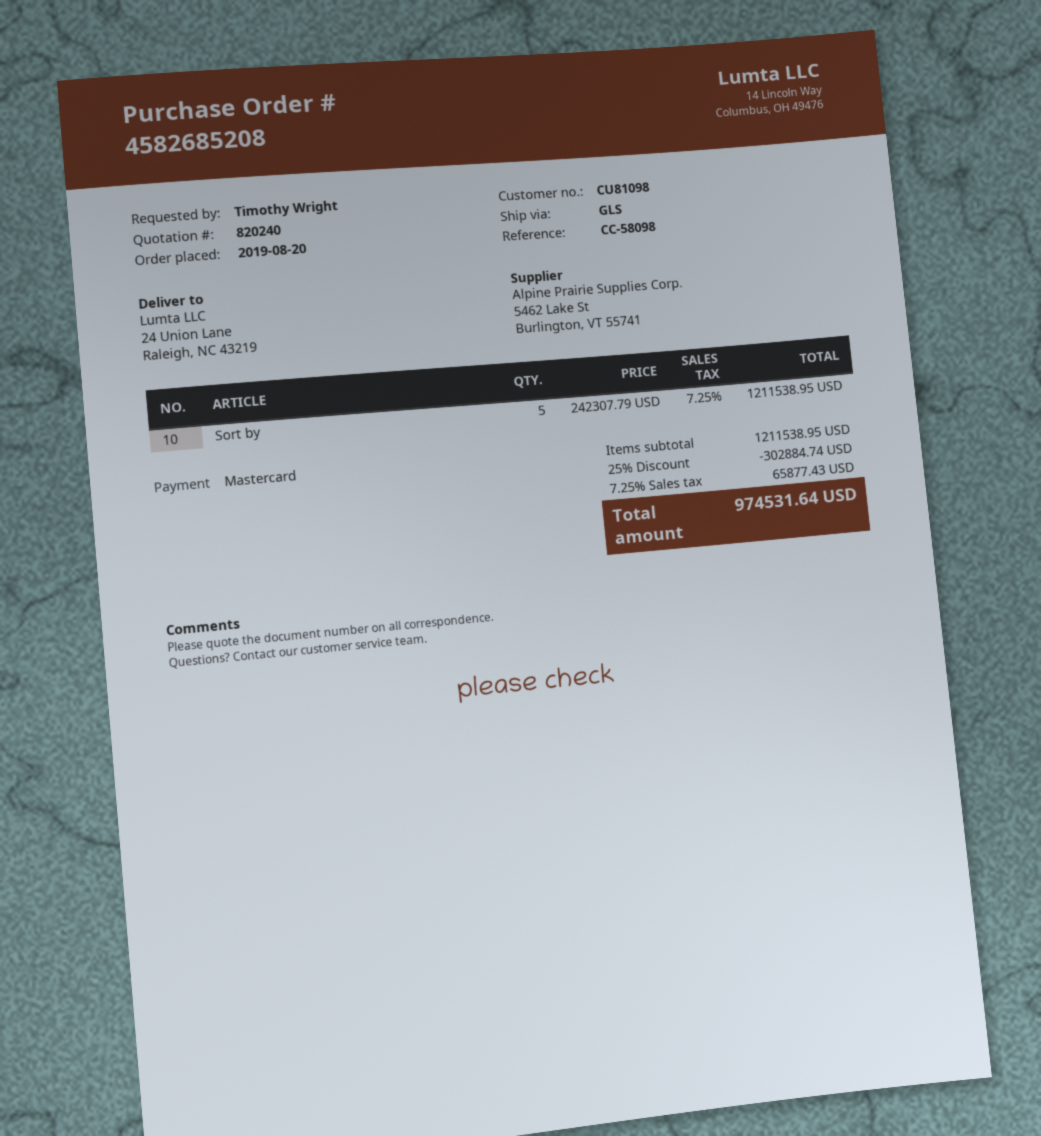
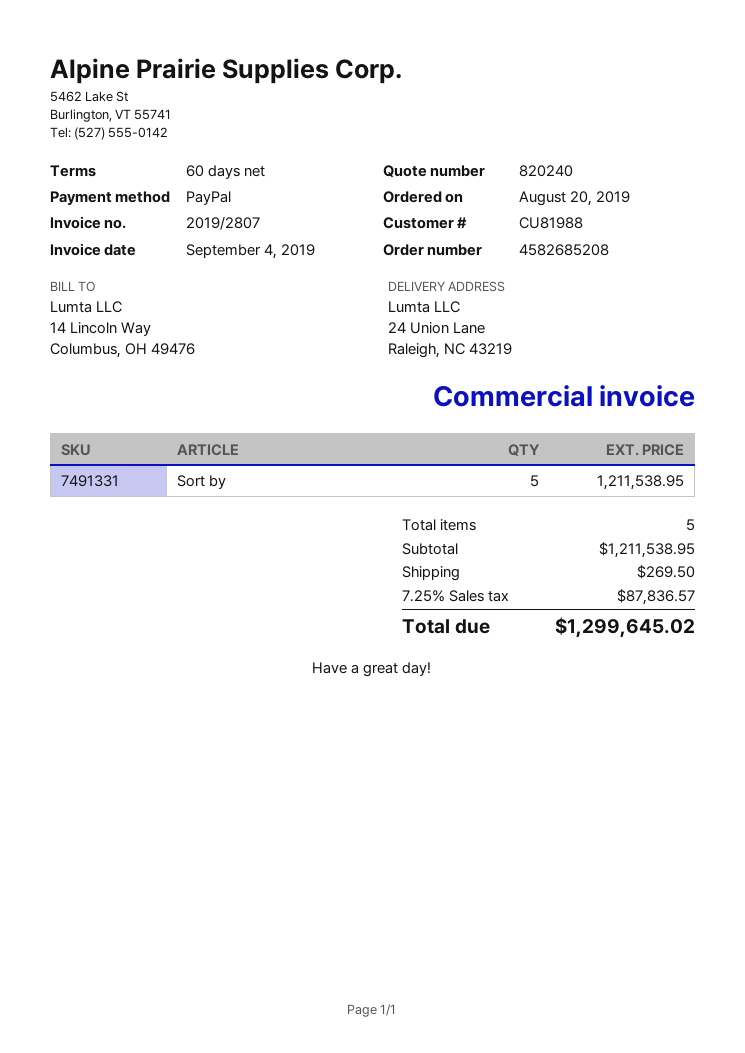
customer number: CU81098 -> CU81988
payment method: Mastercard -> PayPal
discount: 25% = 302884.74 -> none
shipping: none -> 269.50
tax: 7.25% = 65877.43 -> 7.25% = 87836.57
total: 974531.64 -> 1299645.02

